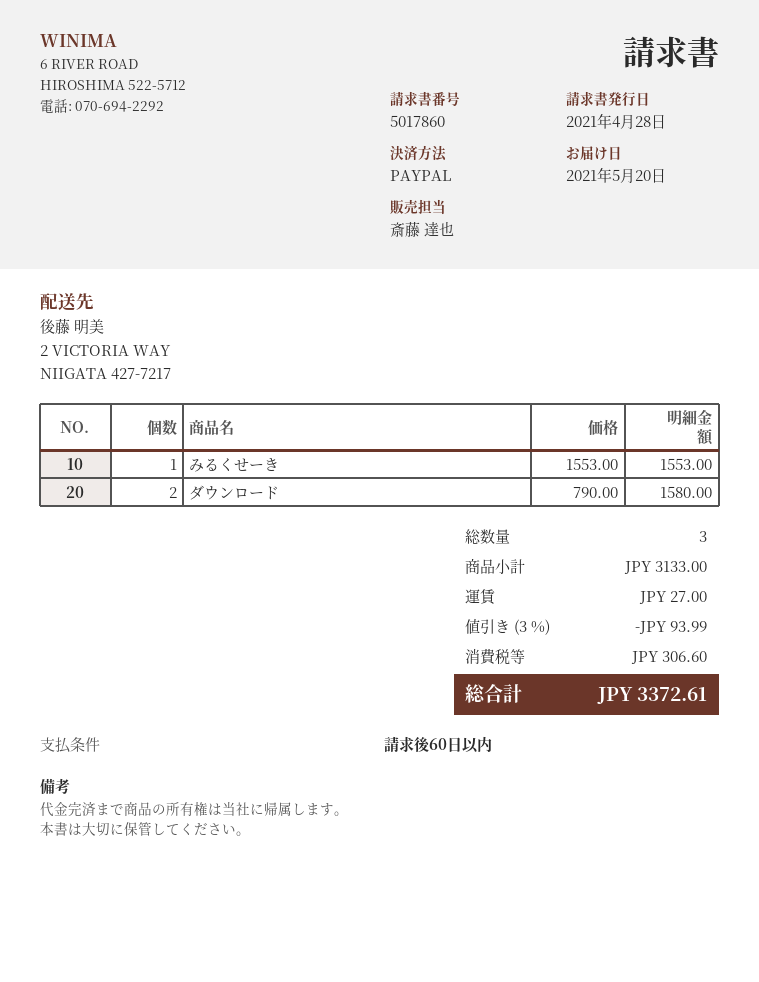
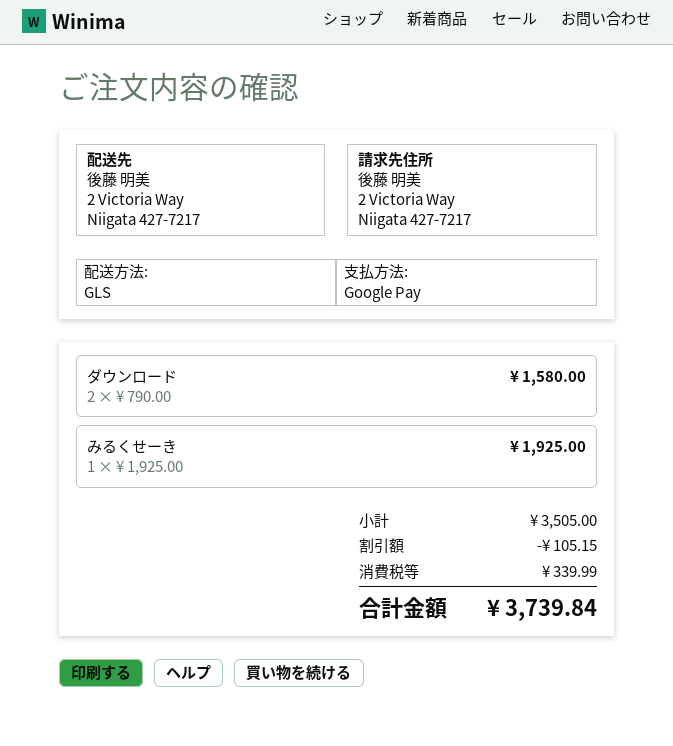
payment method: PayPal -> Google Pay
みるくせーき: 1 x 1553.00 = 1553.00 -> 1 x 1925.00 = 1925.00
subtotal: 3133.00 -> 3505.00
discount: 93.99 -> 105.15
shipping: 27.00 -> none
tax: 306.60 -> 339.99
total: 3372.61 -> 3739.84

